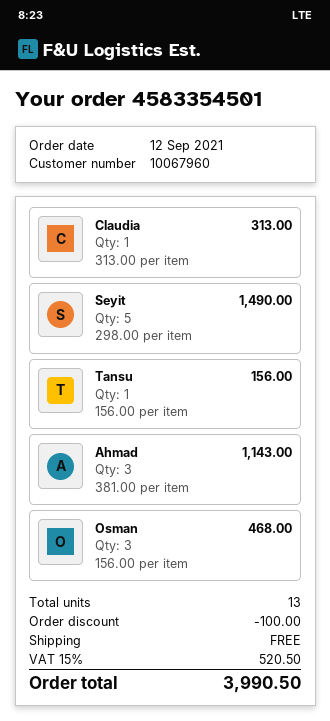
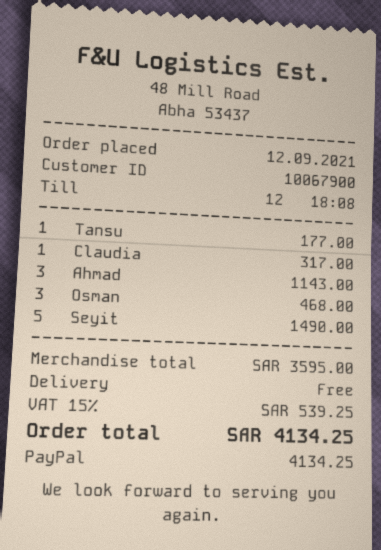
customer number: 10067960 -> 10067900
Claudia: 1 for 313.00 -> 1 for 317.00
Tansu: 1 for 156.00 -> 1 for 177.00
discount: 100.00 -> none
tax: 15% = 520.50 -> 15% = 539.25
total: 3990.50 -> 4134.25

